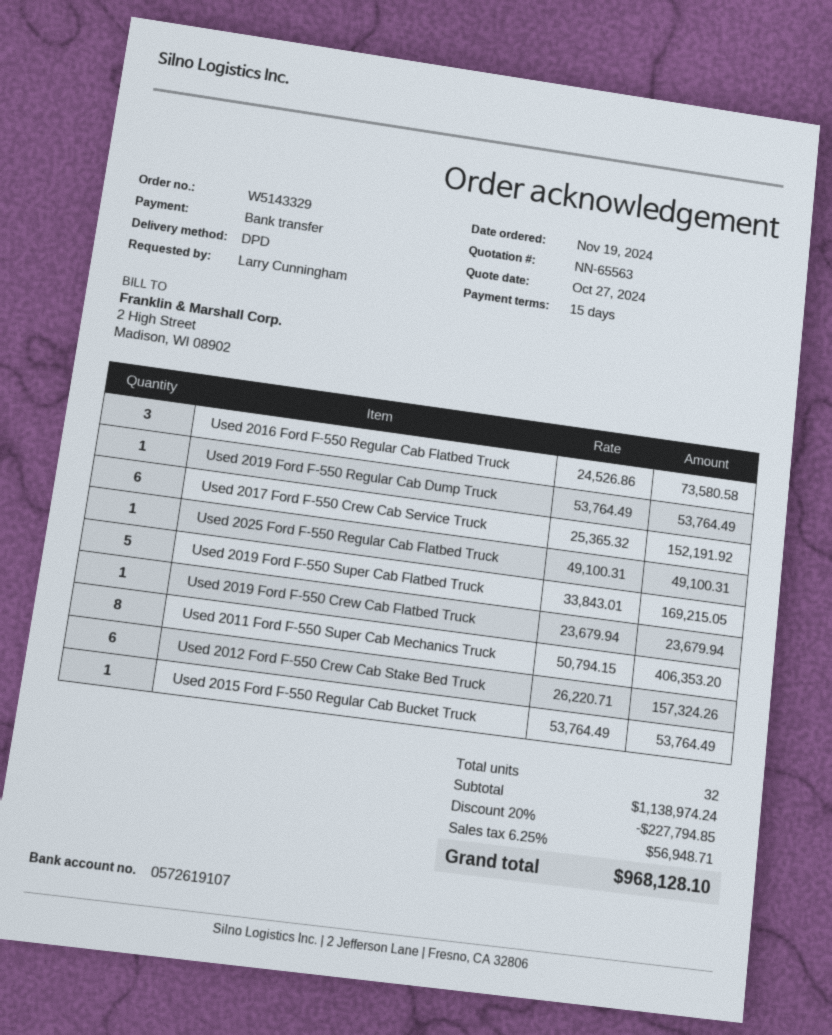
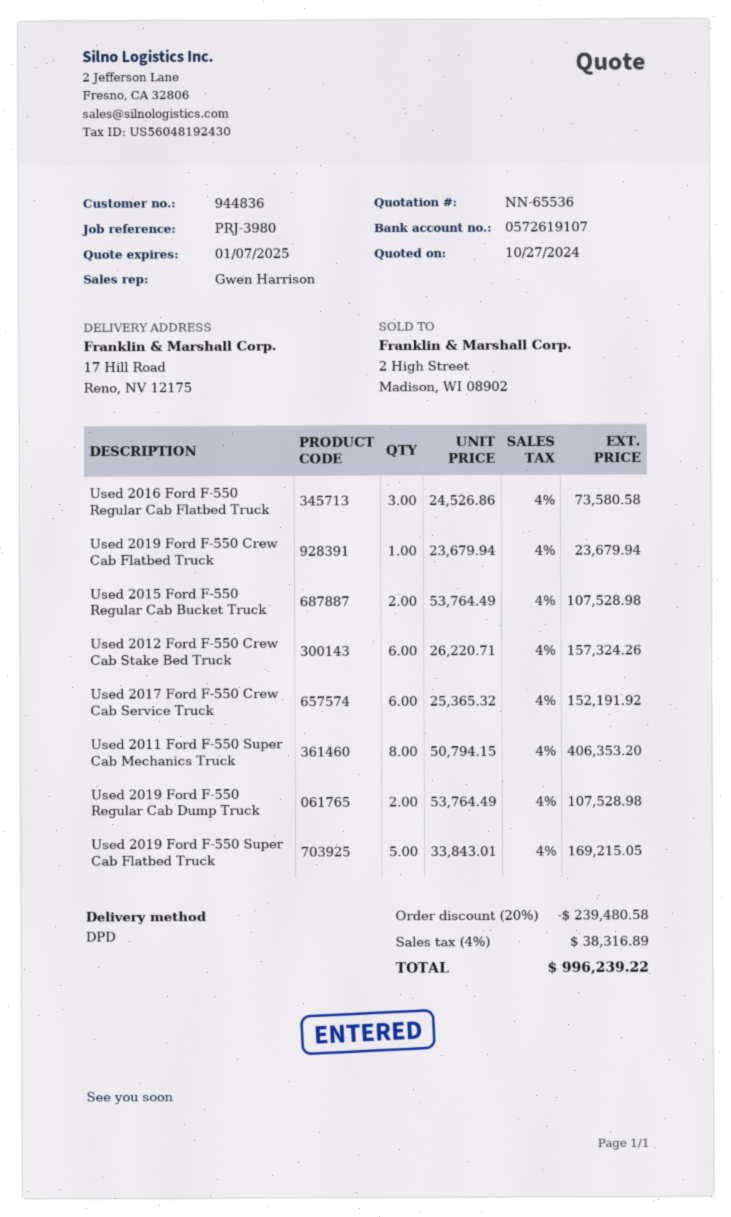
quote number: NN-65563 -> NN-65536
Used 2019 Ford F-550 Regular Cab Dump Truck: 1 x 53764.49 = 53764.49 -> 2 x 53764.49 = 107528.98
Used 2025 Ford F-550 Regular Cab Flatbed Truck: 1 x 49100.31 = 49100.31 -> none
Used 2015 Ford F-550 Regular Cab Bucket Truck: 1 x 53764.49 = 53764.49 -> 2 x 53764.49 = 107528.98
discount: 20% = 227794.85 -> 20% = 239480.58
tax: 6.25% = 56948.71 -> 4% = 38316.89
total: 968128.10 -> 996239.22

